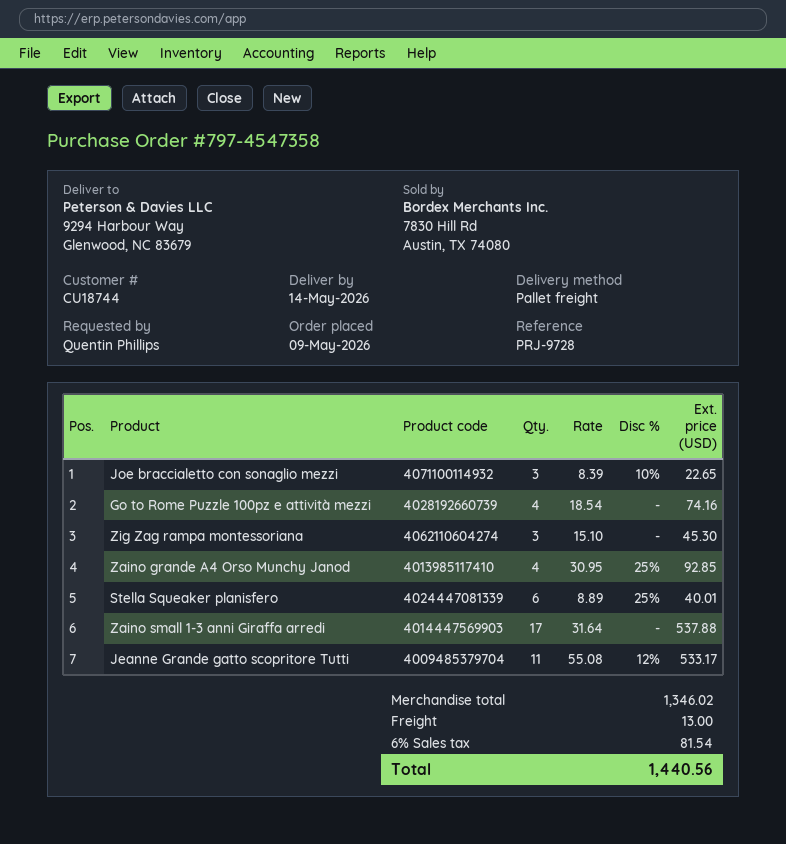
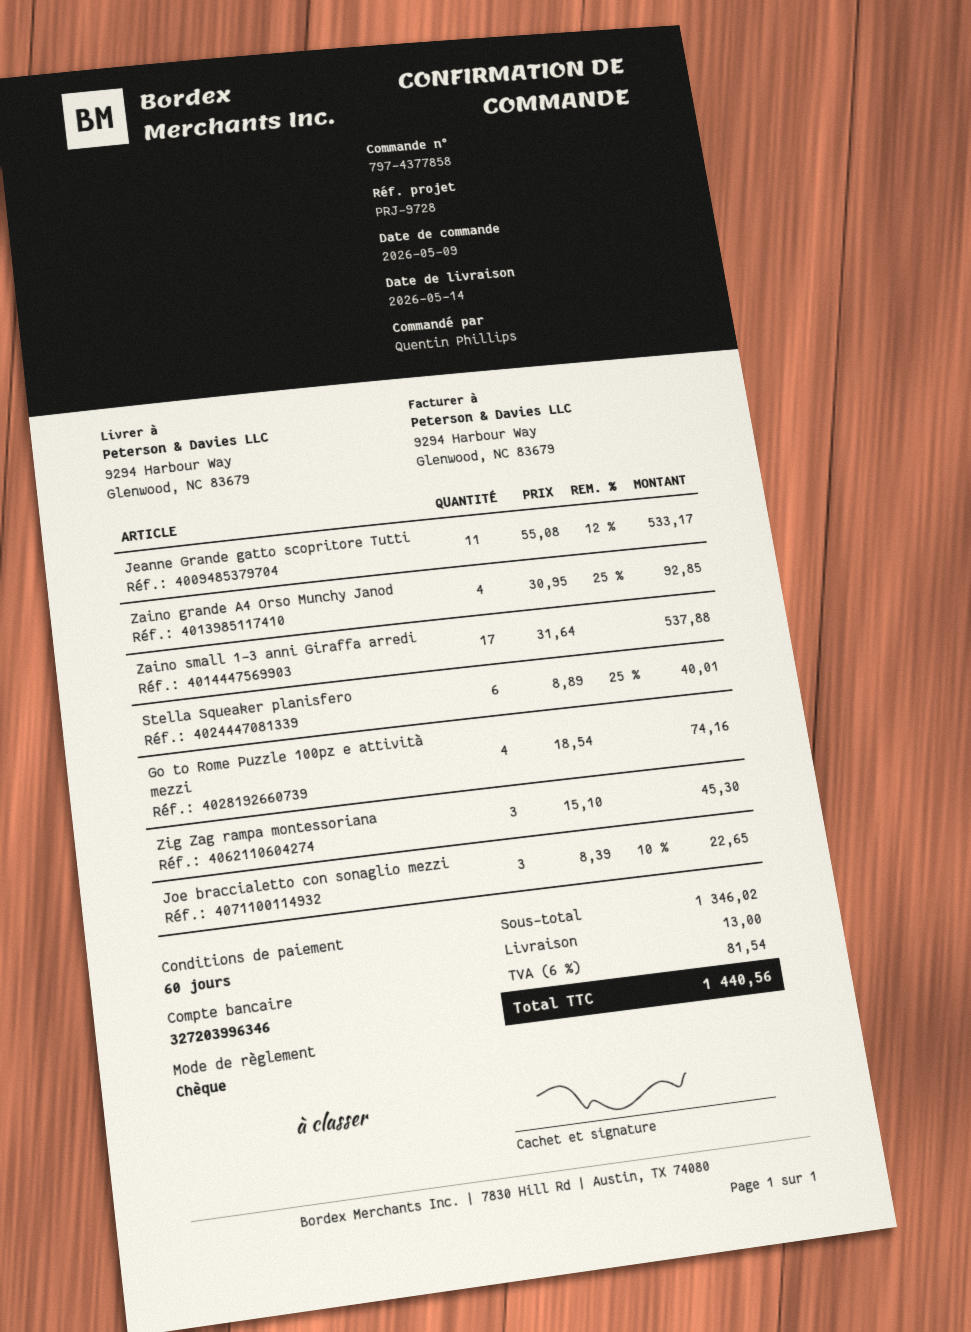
order number: 797-4547358 -> 797-4377858

